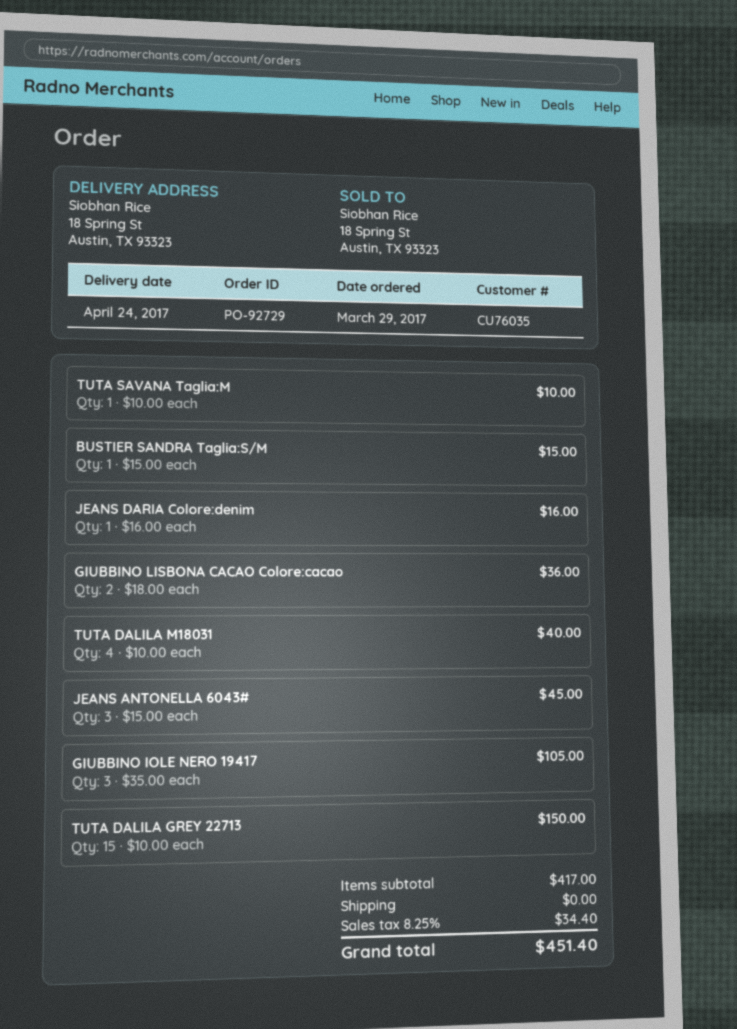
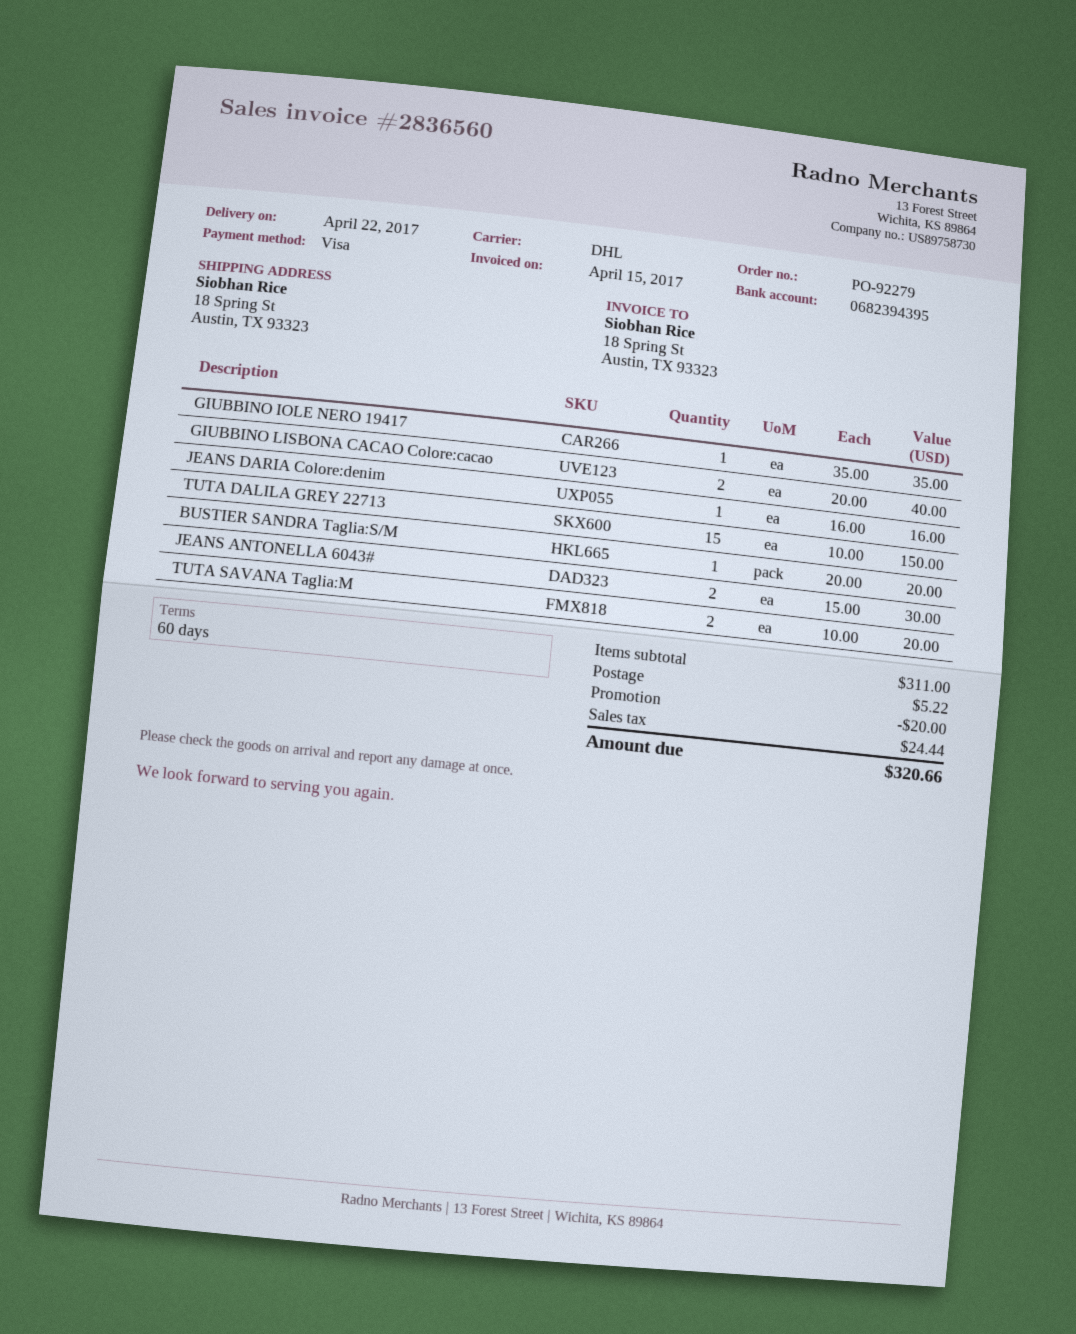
order number: PO-92729 -> PO-92279
delivery date: 2017-04-24 -> 2017-04-22
TUTA SAVANA Taglia:M: 1 x 10.00 = 10.00 -> 2 x 10.00 = 20.00
BUSTIER SANDRA Taglia:S/M: 1 x 15.00 = 15.00 -> 1 x 20.00 = 20.00
GIUBBINO LISBONA CACAO Colore:cacao: 2 x 18.00 = 36.00 -> 2 x 20.00 = 40.00
TUTA DALILA M18031: 4 x 10.00 = 40.00 -> none
JEANS ANTONELLA 6043#: 3 x 15.00 = 45.00 -> 2 x 15.00 = 30.00
GIUBBINO IOLE NERO 19417: 3 x 35.00 = 105.00 -> 1 x 35.00 = 35.00
subtotal: 417.00 -> 311.00
discount: none -> 20.00
shipping: 0.00 -> 5.22
tax: 34.40 -> 24.44
total: 451.40 -> 320.66

